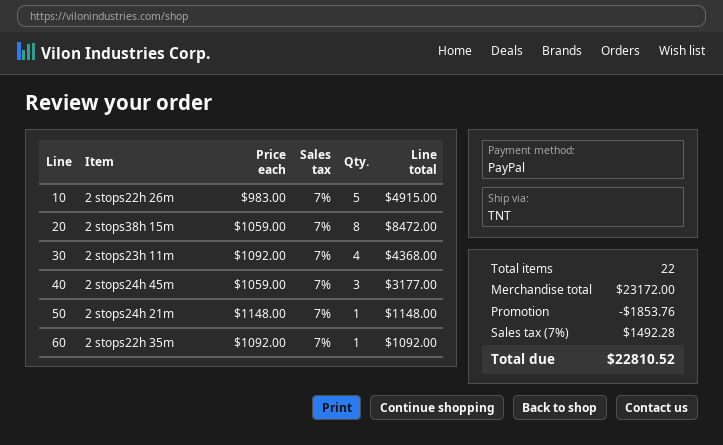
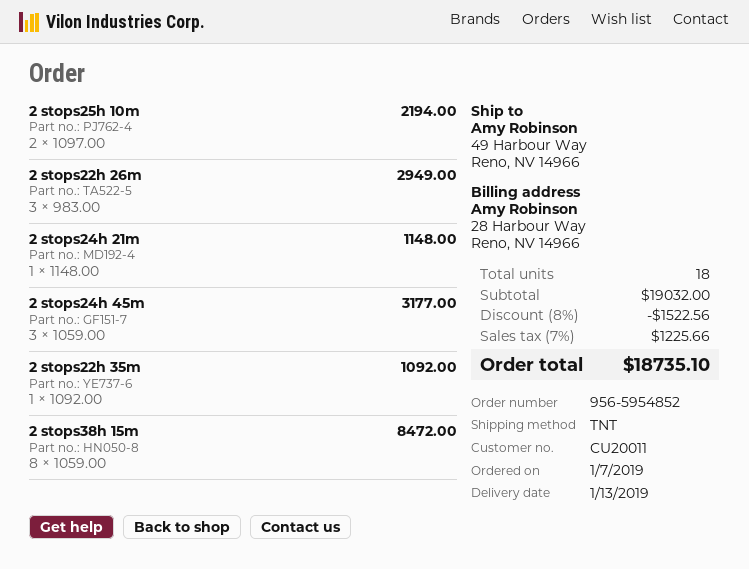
2 stops22h 26m: 5 x 983.00 = 4915.00 -> 3 x 983.00 = 2949.00
2 stops23h 11m: 4 x 1092.00 = 4368.00 -> none
2 stops25h 10m: none -> 2 x 1097.00 = 2194.00
total quantity: 22 -> 18
subtotal: 23172.00 -> 19032.00
discount: 1853.76 -> 1522.56
tax: 7% = 1492.28 -> 7% = 1225.66
total: 22810.52 -> 18735.10

